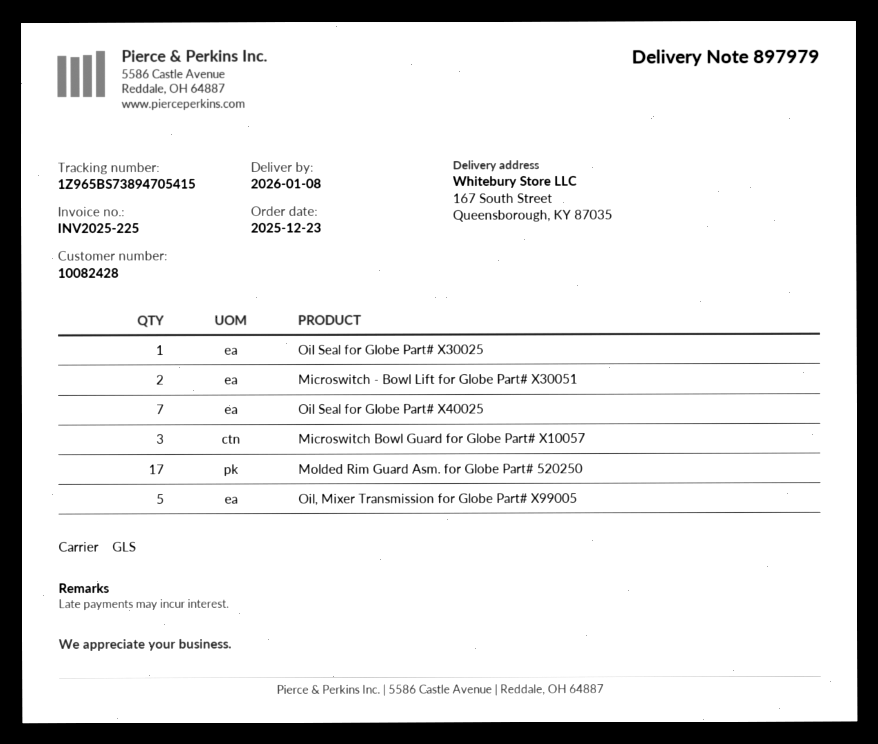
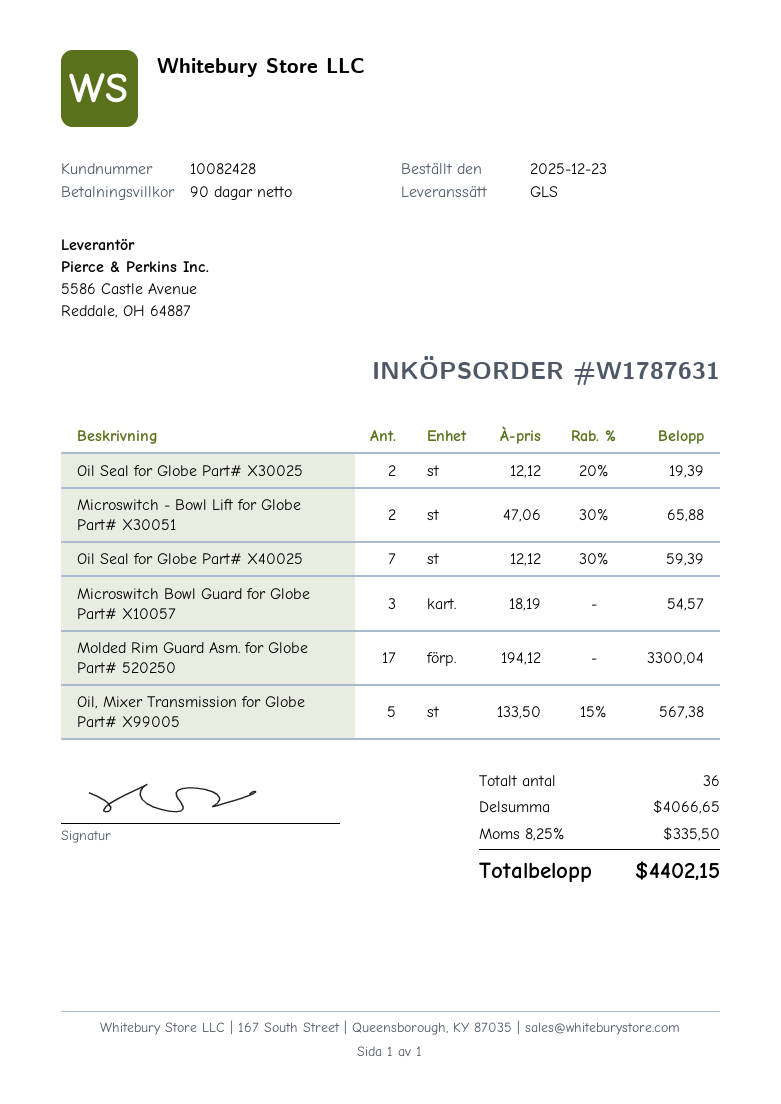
Oil Seal for Globe Part# X30025: 1 -> 2

